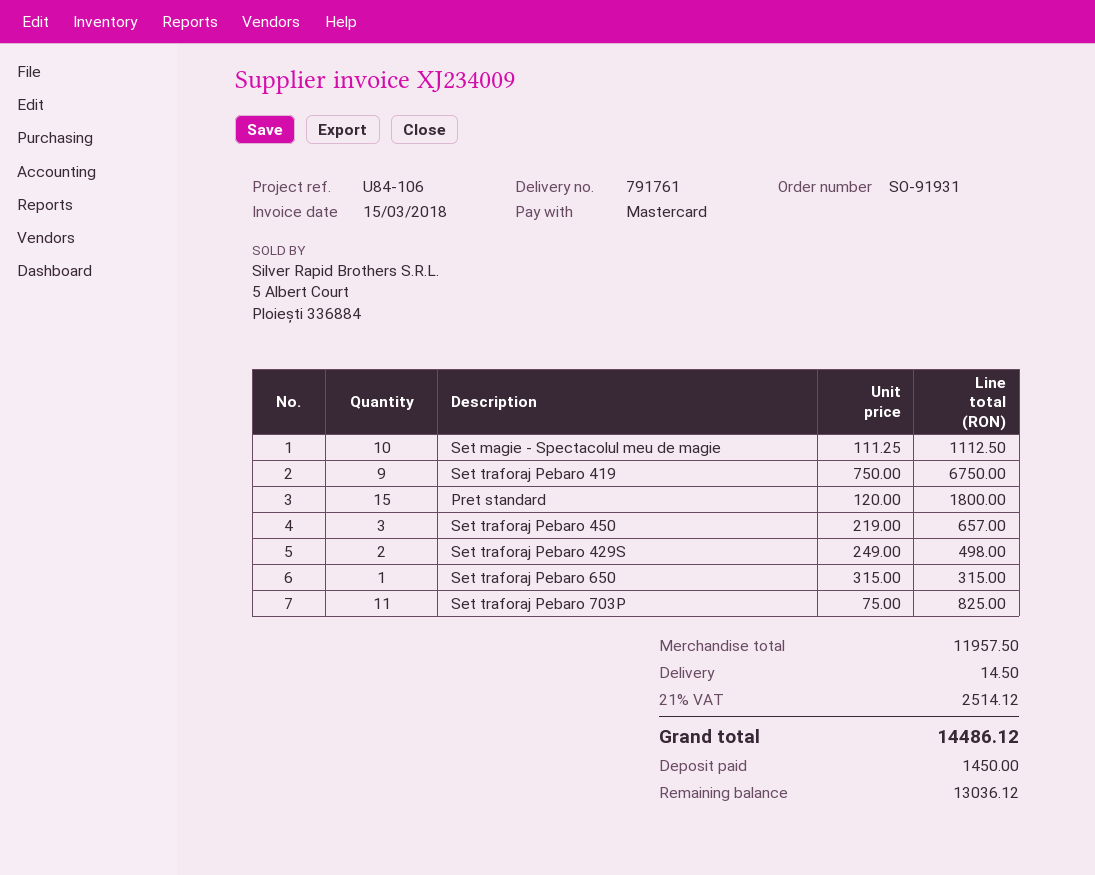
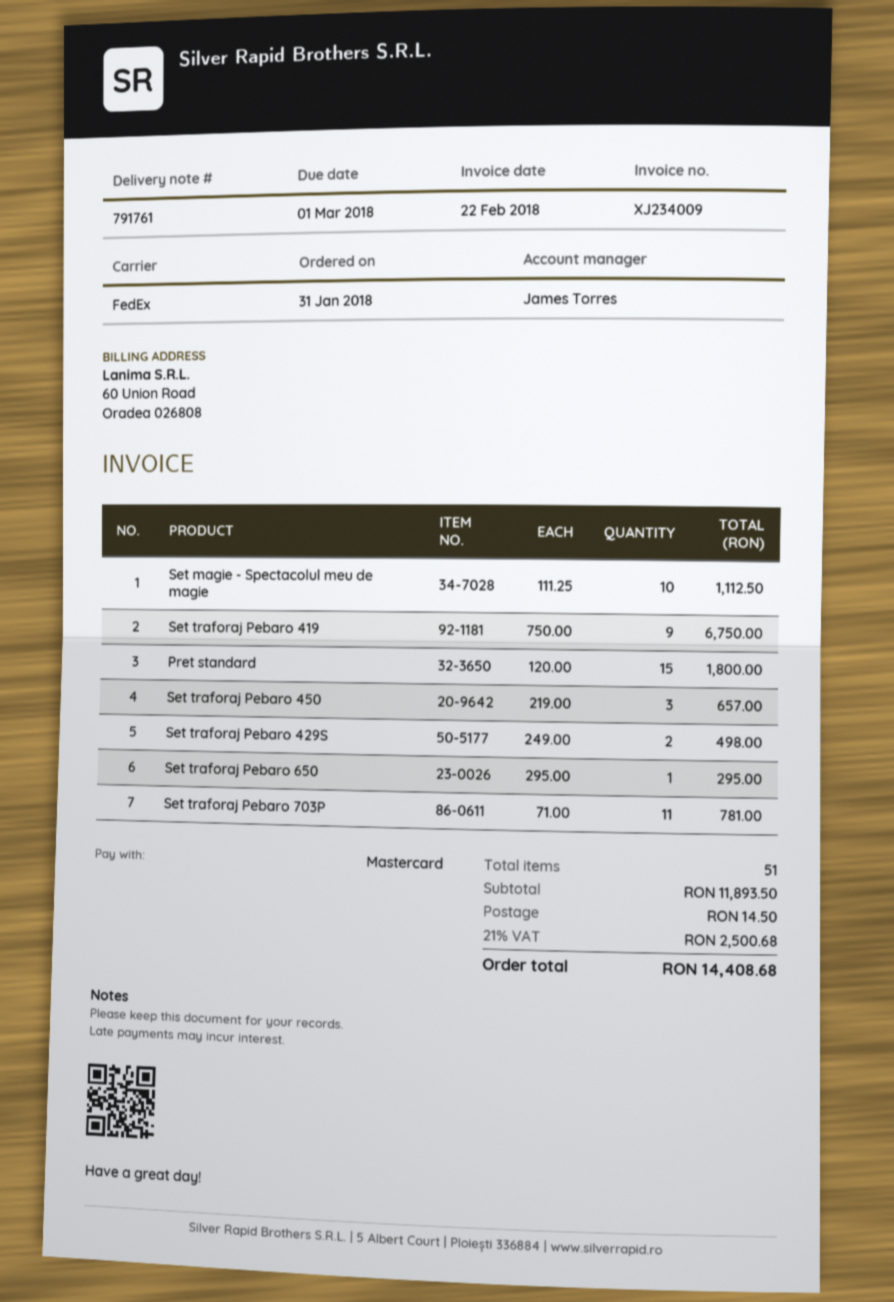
invoice date: 2018-03-15 -> 2018-02-22
Set traforaj Pebaro 650: 1 x 315.00 = 315.00 -> 1 x 295.00 = 295.00
Set traforaj Pebaro 703P: 11 x 75.00 = 825.00 -> 11 x 71.00 = 781.00
subtotal: 11957.50 -> 11893.50
tax: 21% = 2514.12 -> 21% = 2500.68
total: 14486.12 -> 14408.68

